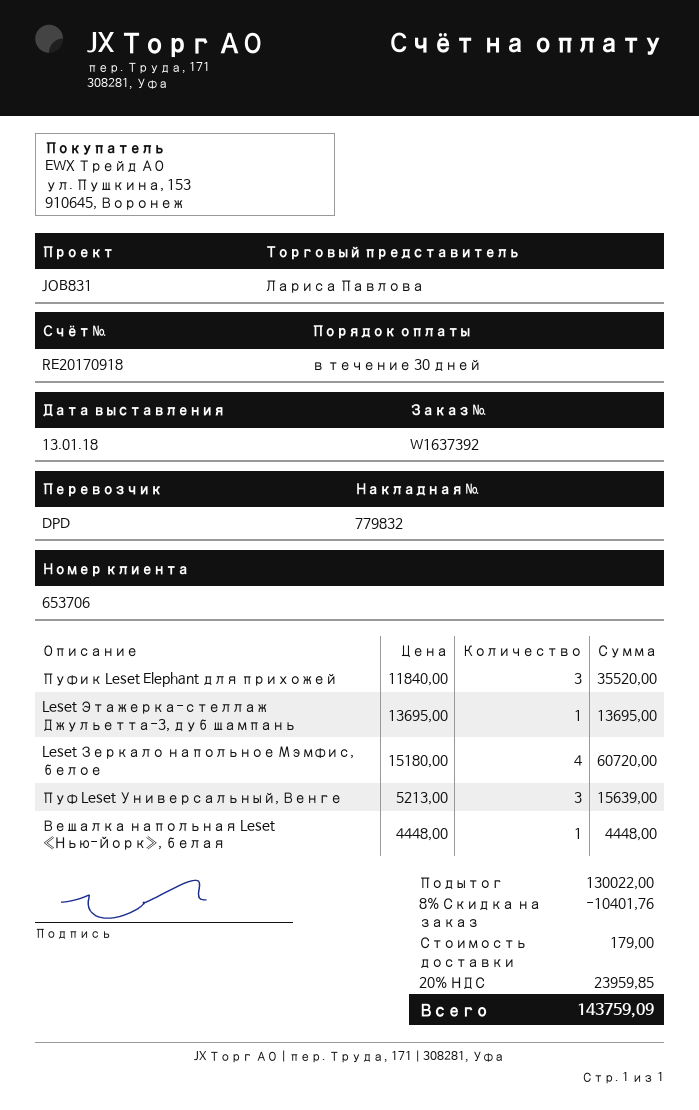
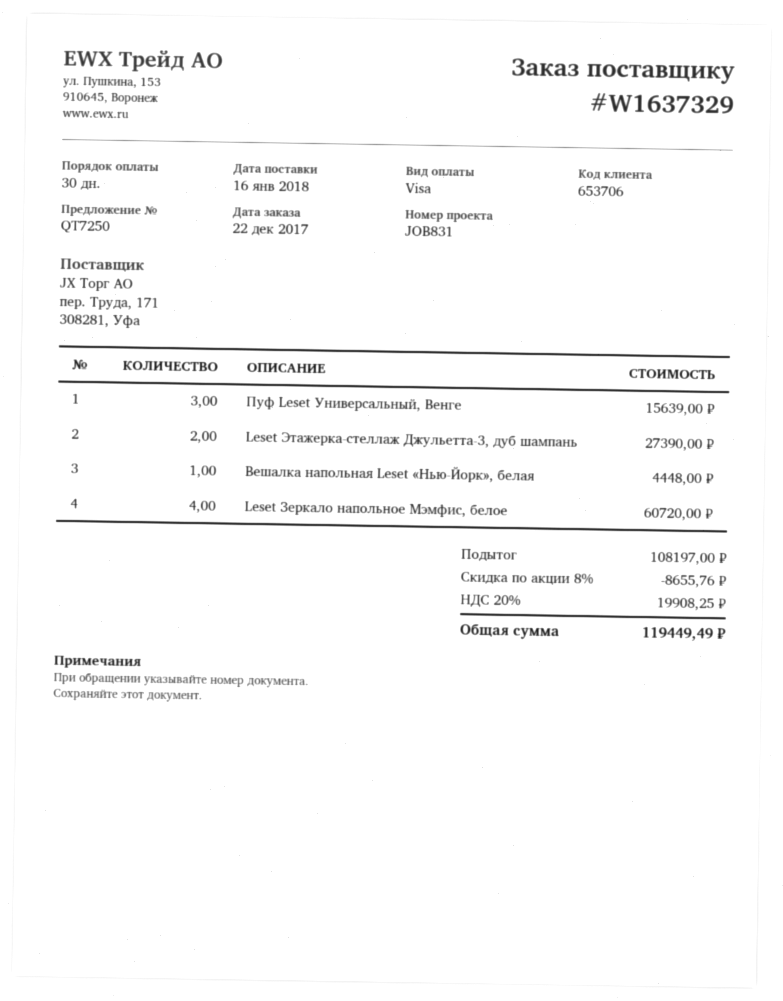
order number: W1637392 -> W1637329
Пуфик Leset Elephant для прихожей: 3 for 35520.00 -> none
Leset Этажерка-стеллаж Джульетта-3, дуб шампань: 1 for 13695.00 -> 2 for 27390.00
subtotal: 130022.00 -> 108197.00
discount: 8% = 10401.76 -> 8% = 8655.76
shipping: 179.00 -> none
tax: 20% = 23959.85 -> 20% = 19908.25
total: 143759.09 -> 119449.49

